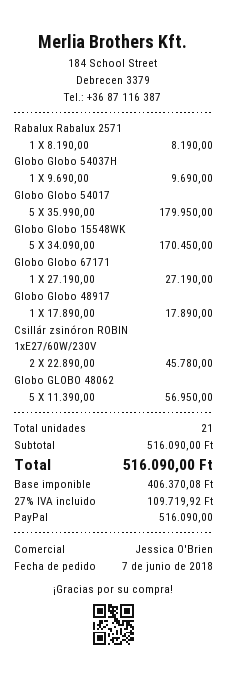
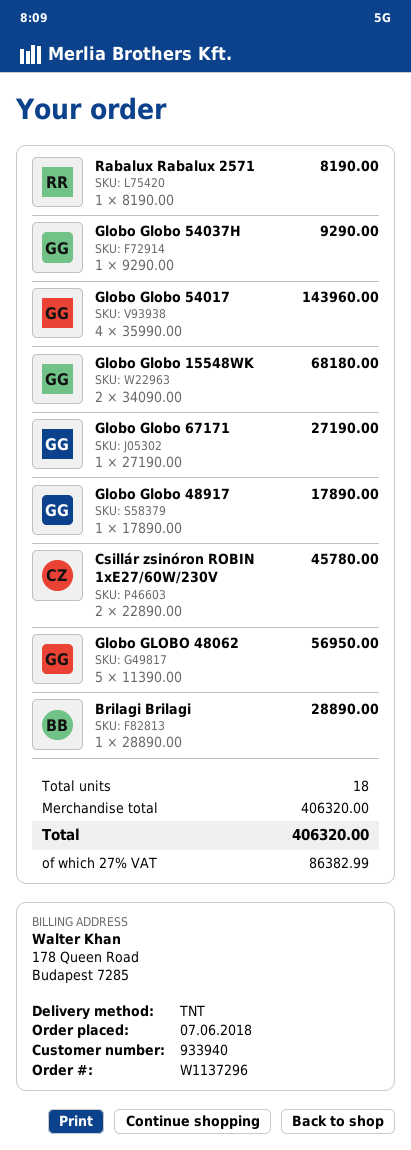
Globo Globo 54037H: 1 x 9690.00 = 9690.00 -> 1 x 9290.00 = 9290.00
Globo Globo 54017: 5 x 35990.00 = 179950.00 -> 4 x 35990.00 = 143960.00
Globo Globo 15548WK: 5 x 34090.00 = 170450.00 -> 2 x 34090.00 = 68180.00
Brilagi Brilagi: none -> 1 x 28890.00 = 28890.00
total quantity: 21 -> 18
subtotal: 516090.00 -> 406320.00
tax: 27% = 109719.92 -> 27% = 86382.99
total: 516090.00 -> 406320.00

